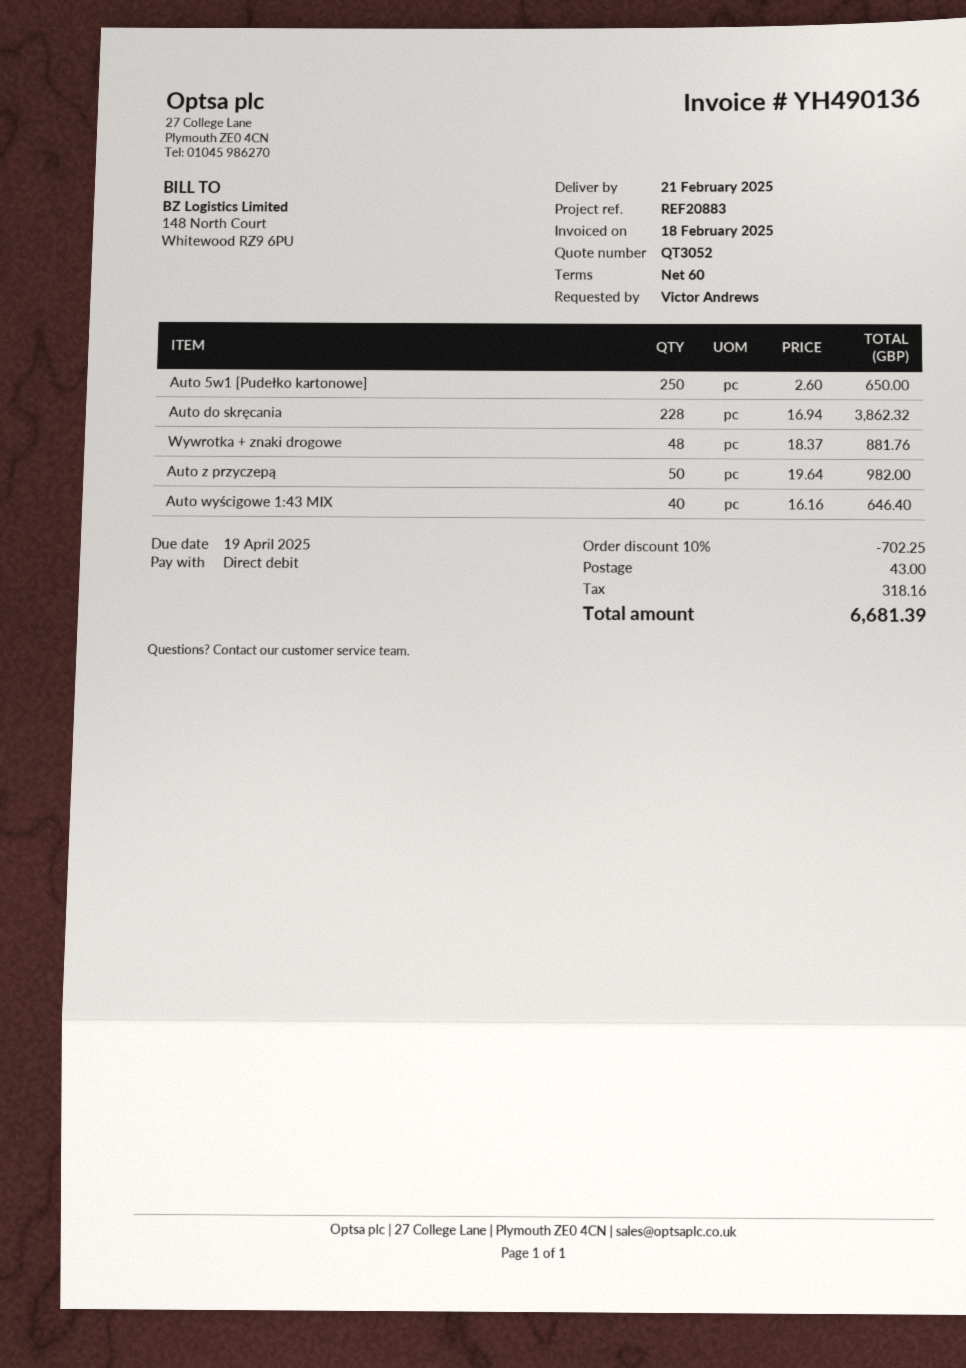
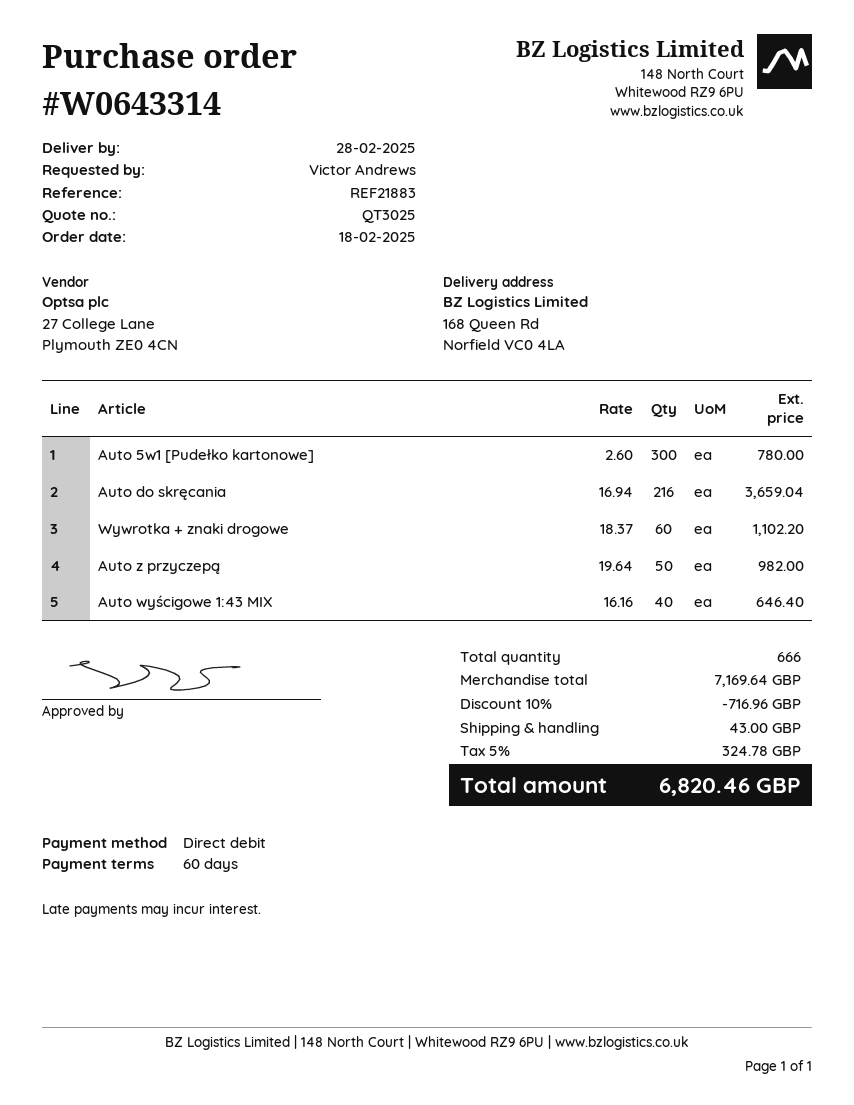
quote number: QT3052 -> QT3025
delivery date: 2025-02-21 -> 2025-02-28
reference: REF20883 -> REF21883
Auto 5w1 [Pudełko kartonowe]: 250 x 2.60 = 650.00 -> 300 x 2.60 = 780.00
Auto do skręcania: 228 x 16.94 = 3862.32 -> 216 x 16.94 = 3659.04
Wywrotka + znaki drogowe: 48 x 18.37 = 881.76 -> 60 x 18.37 = 1102.20
discount: 10% = 702.25 -> 10% = 716.96
tax: 318.16 -> 324.78
total: 6681.39 -> 6820.46

